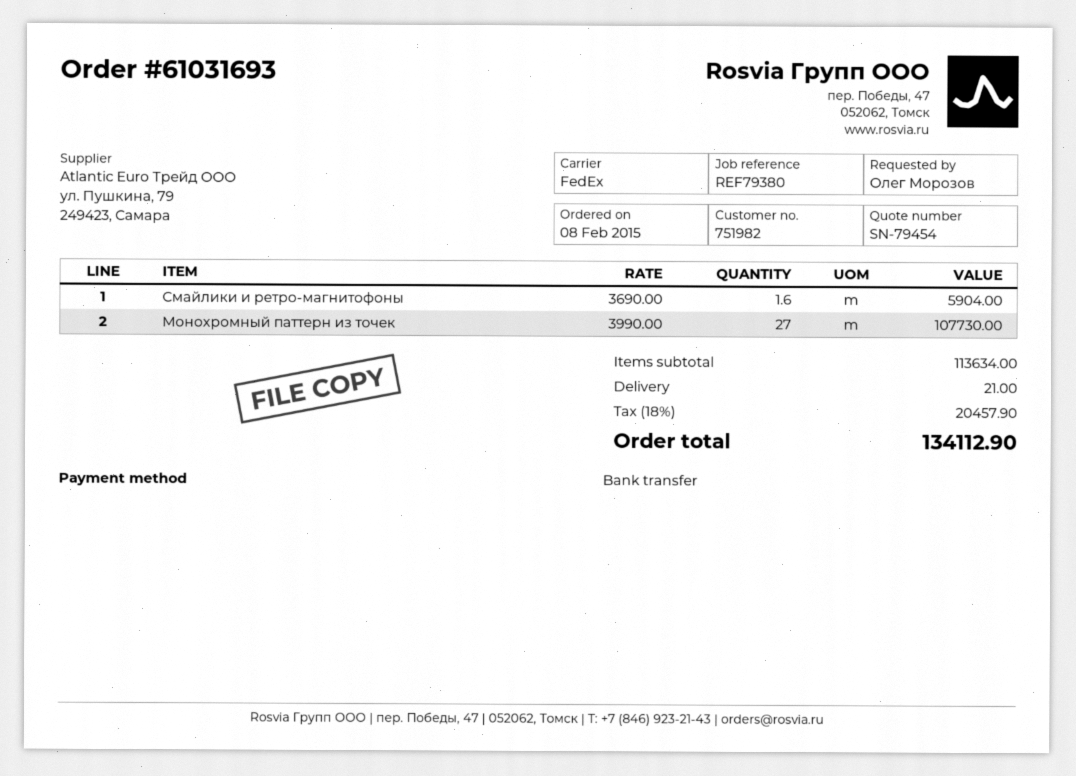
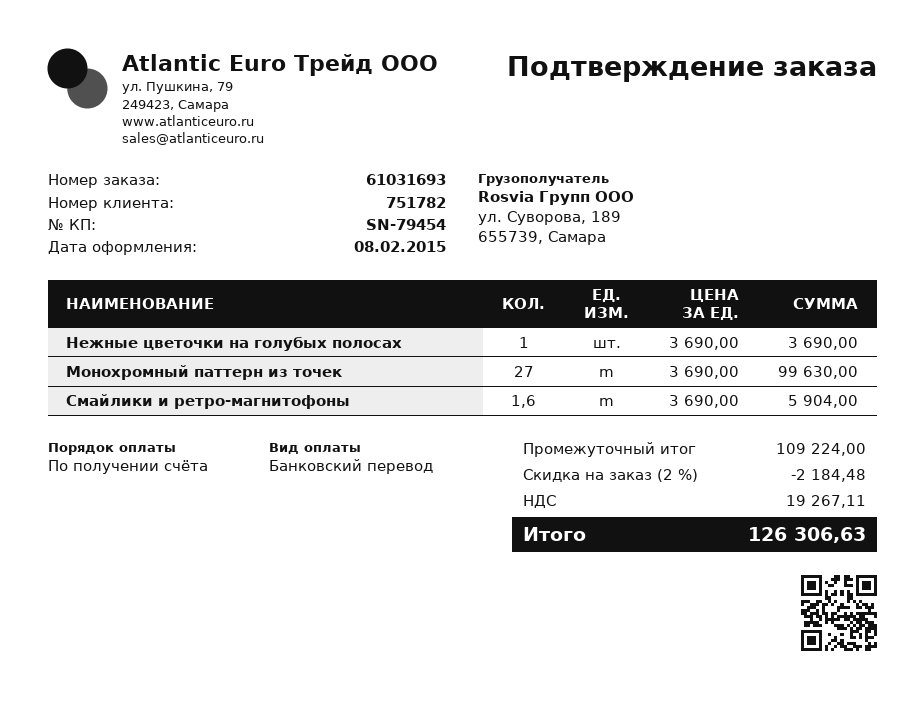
customer number: 751982 -> 751782
Монохромный паттерн из точек: 27 x 3990.00 = 107730.00 -> 27 x 3690.00 = 99630.00
Нежные цветочки на голубых полосах: none -> 1 x 3690.00 = 3690.00
subtotal: 113634.00 -> 109224.00
discount: none -> 2% = 2184.48
shipping: 21.00 -> none
tax: 20457.90 -> 19267.11
total: 134112.90 -> 126306.63

